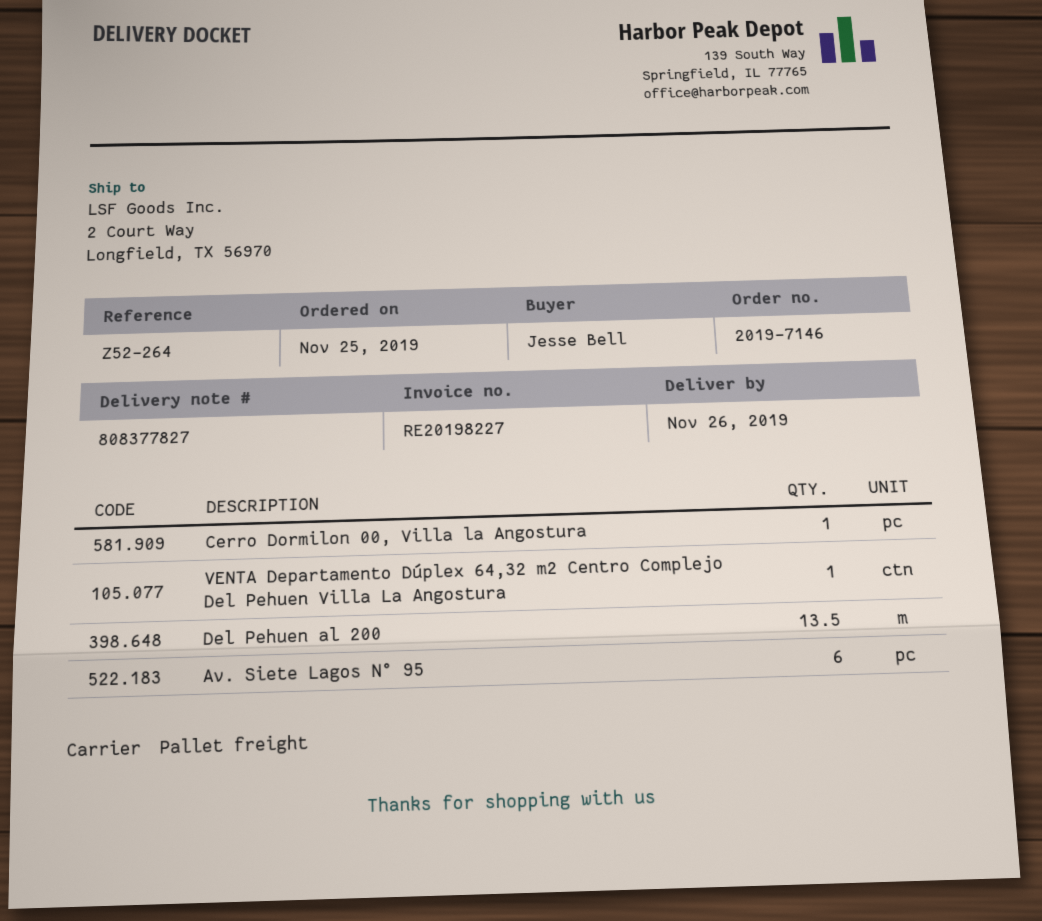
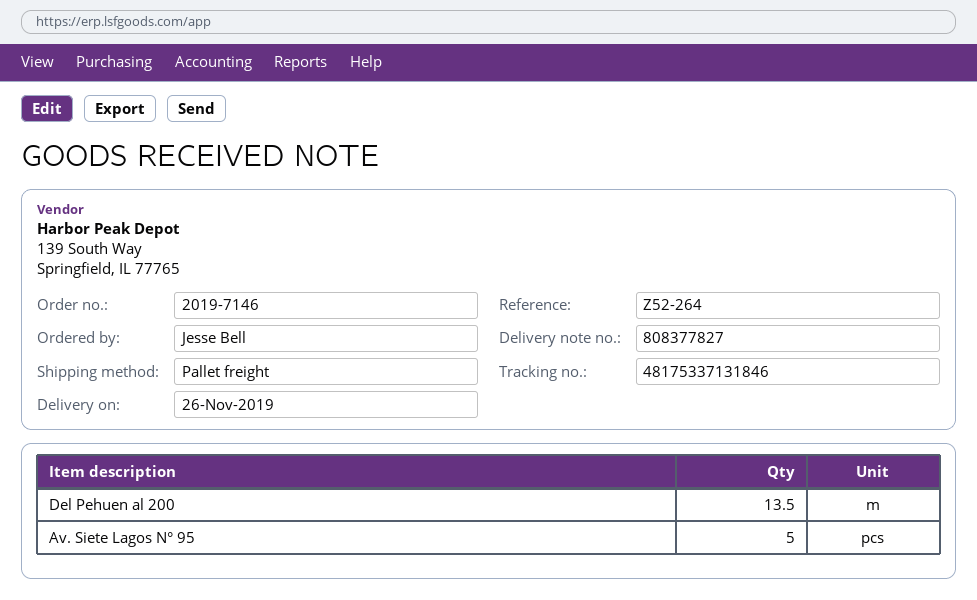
Cerro Dormilon 00, Villa la Angostura: 1 -> none
VENTA Departamento Dúplex 64,32 m2 Centro Complejo Del Pehuen Villa La Angostura: 1 -> none
Av. Siete Lagos N° 95: 6 -> 5

